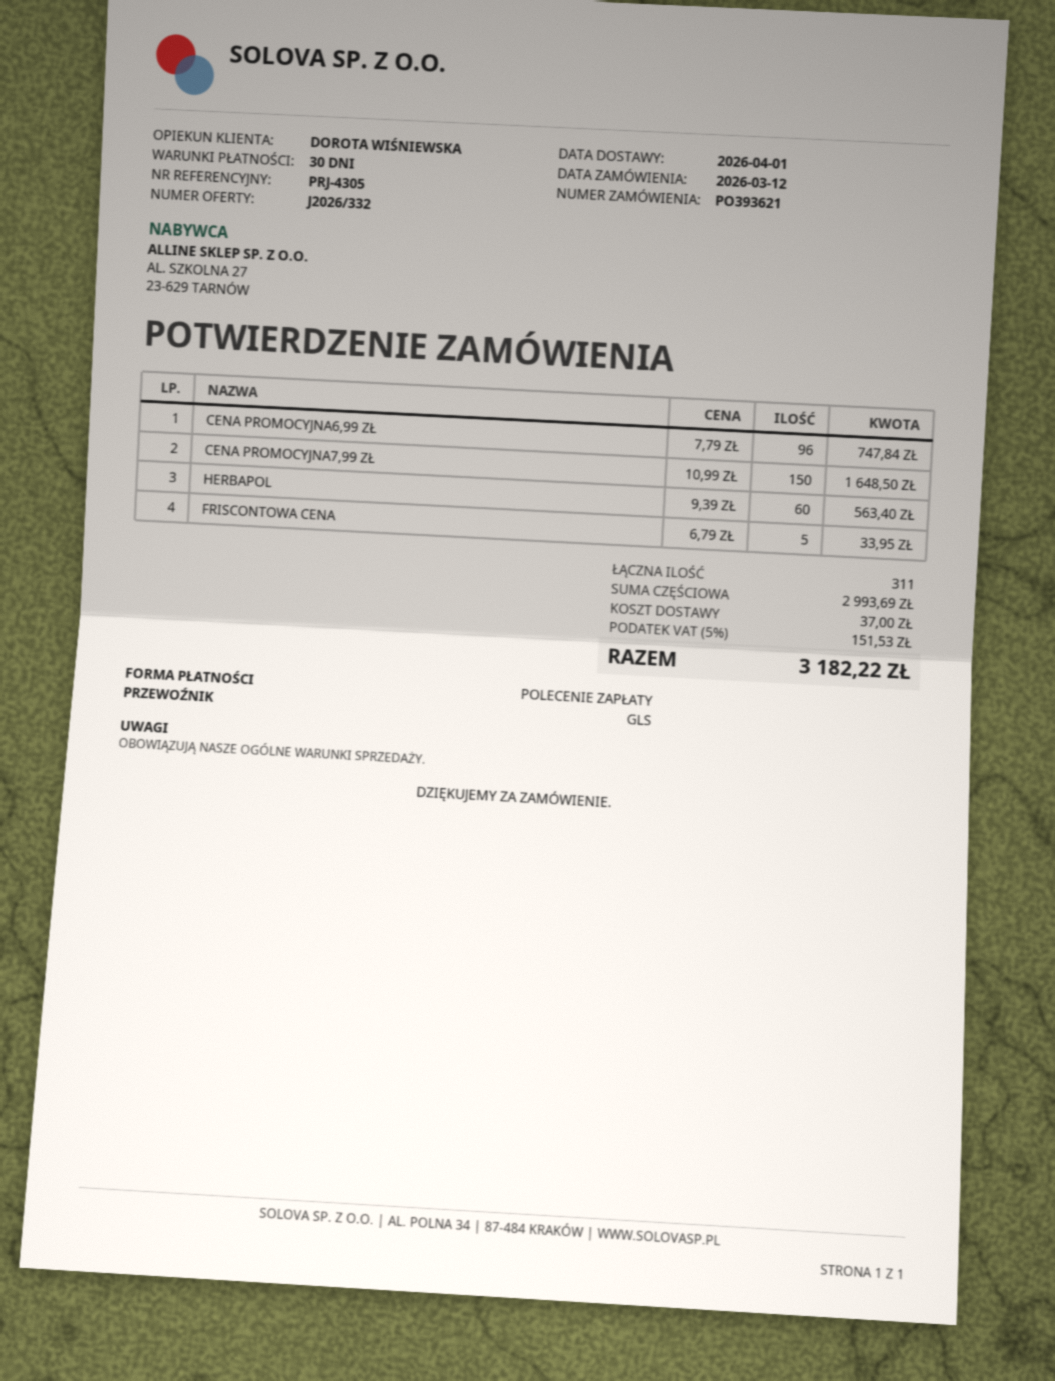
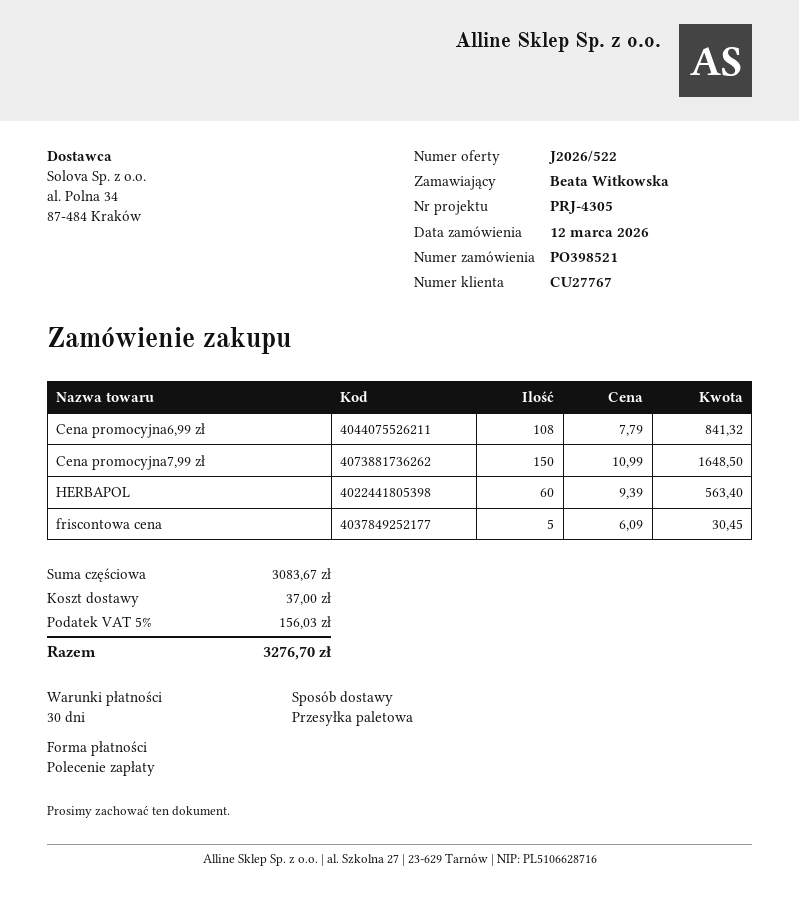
quote number: J2026/332 -> J2026/522
order number: PO393621 -> PO398521
shipping method: GLS -> pallet freight
CENA PROMOCYJNA6,99 ZŁ: 96 x 7.79 = 747.84 -> 108 x 7.79 = 841.32
FRISCONTOWA CENA: 5 x 6.79 = 33.95 -> 5 x 6.09 = 30.45
subtotal: 2993.69 -> 3083.67
tax: 5% = 151.53 -> 5% = 156.03
total: 3182.22 -> 3276.70

